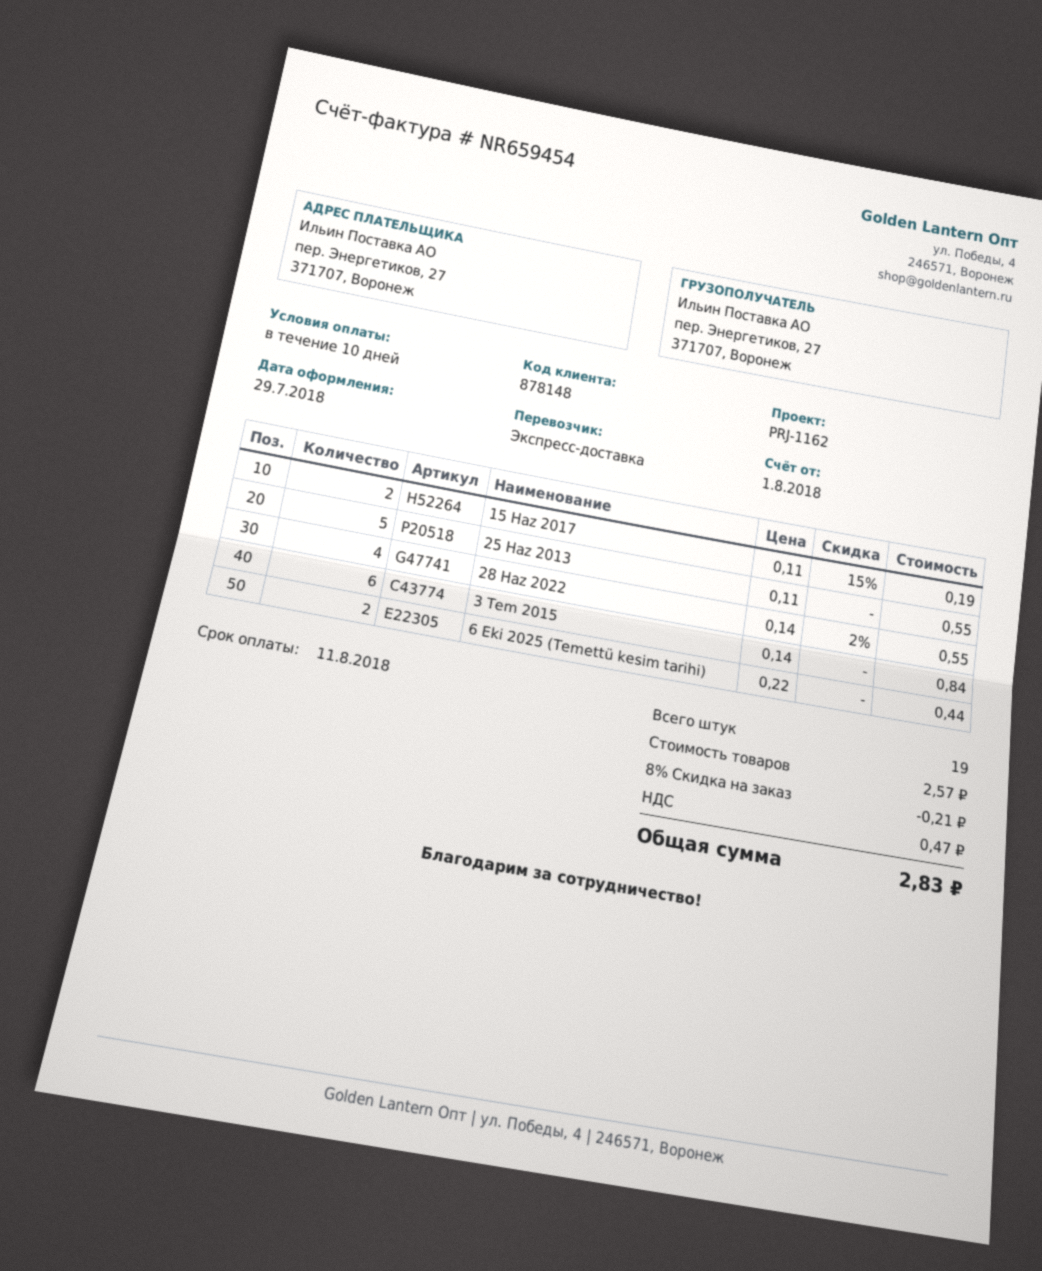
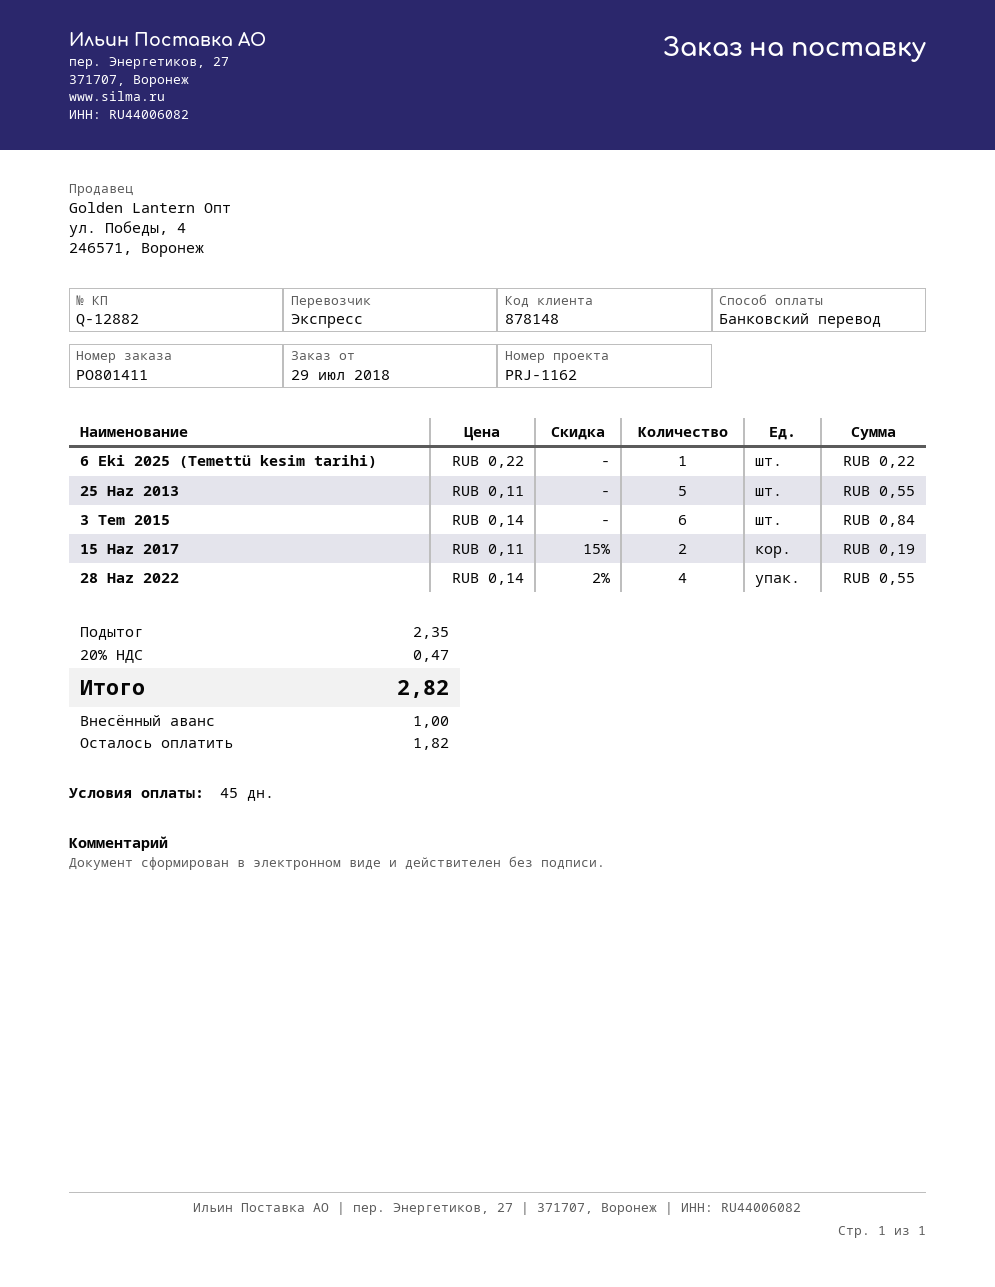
payment terms: 10 days -> 45 days
6 Eki 2025 (Temettü kesim tarihi): 2 x 0.22 = 0.44 -> 1 x 0.22 = 0.22
subtotal: 2.57 -> 2.35
discount: 8% = 0.21 -> none
total: 2.83 -> 2.82

